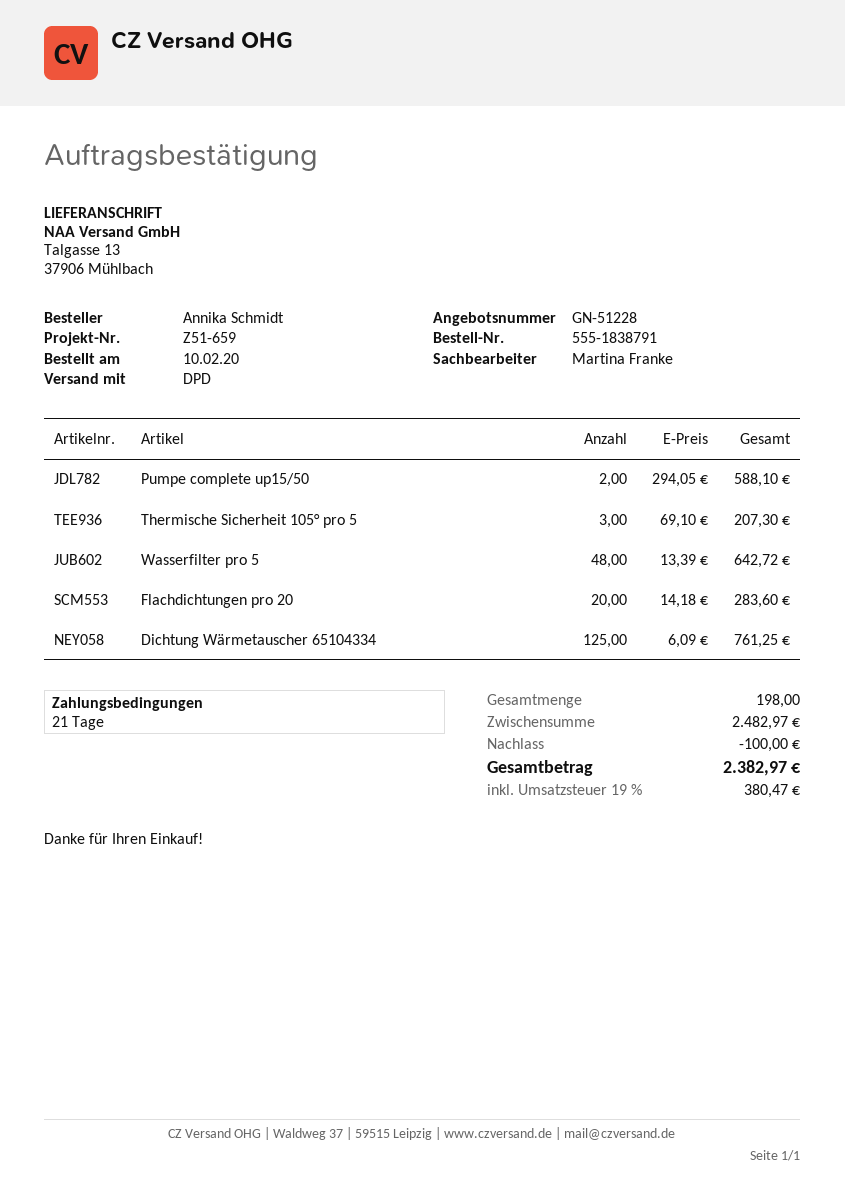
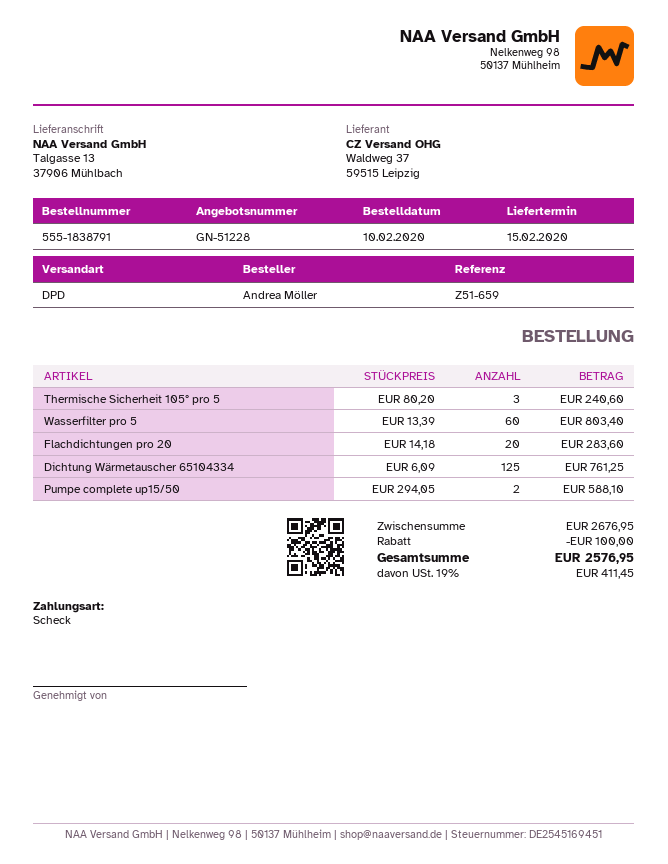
ordered by: Annika Schmidt -> Andrea Möller
Thermische Sicherheit 105° pro 5: 3 x 69.10 = 207.30 -> 3 x 80.20 = 240.60
Wasserfilter pro 5: 48 x 13.39 = 642.72 -> 60 x 13.39 = 803.40
subtotal: 2482.97 -> 2676.95
tax: 19% = 380.47 -> 19% = 411.45
total: 2382.97 -> 2576.95

